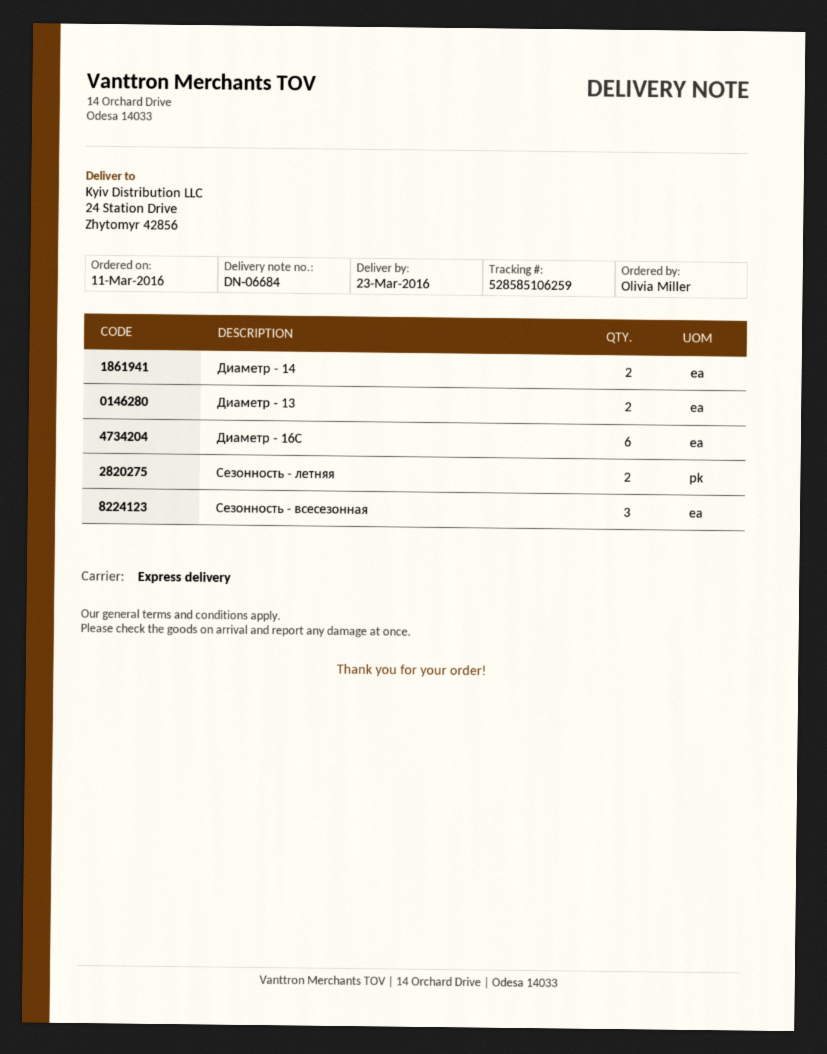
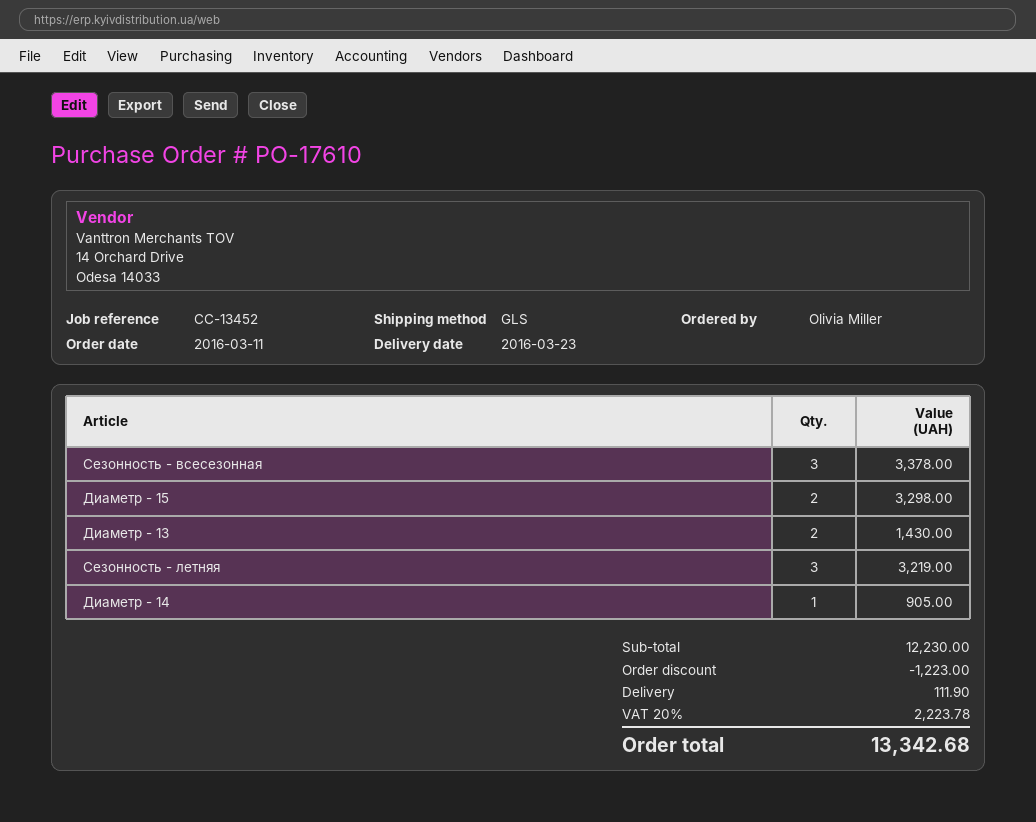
shipping method: express -> GLS
Диаметр - 14: 2 -> 1
Диаметр - 16C: 6 -> none
Сезонность - летняя: 2 -> 3
Диаметр - 15: none -> 2

